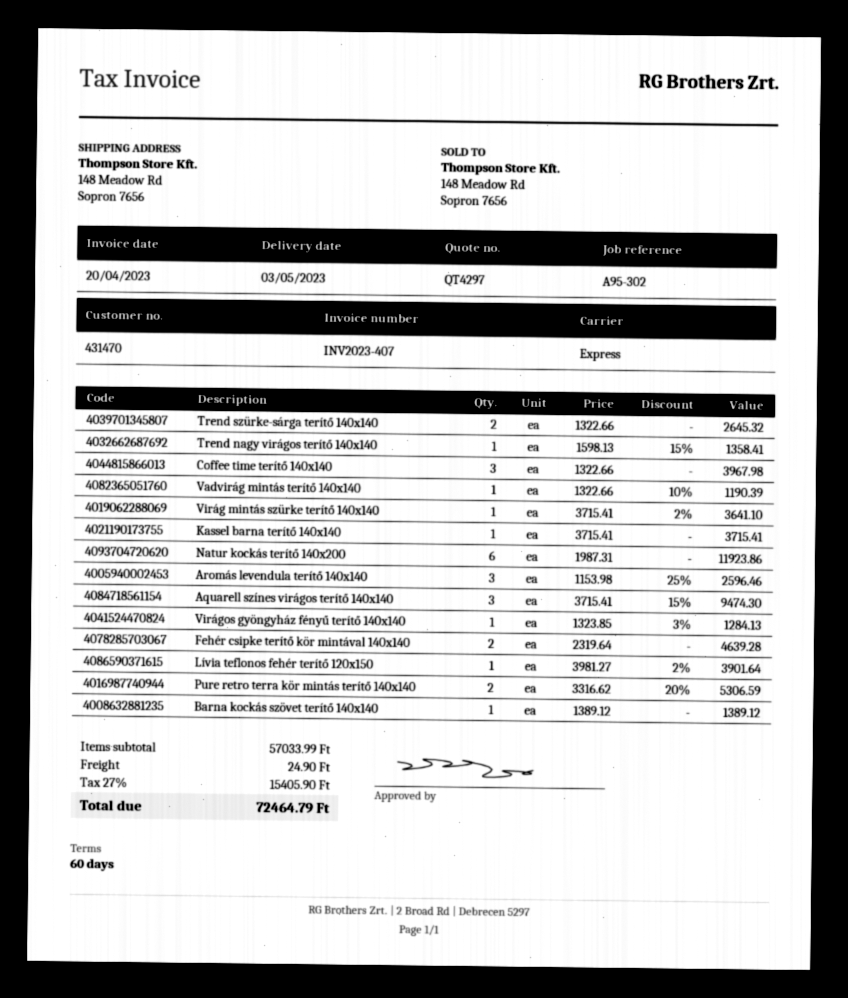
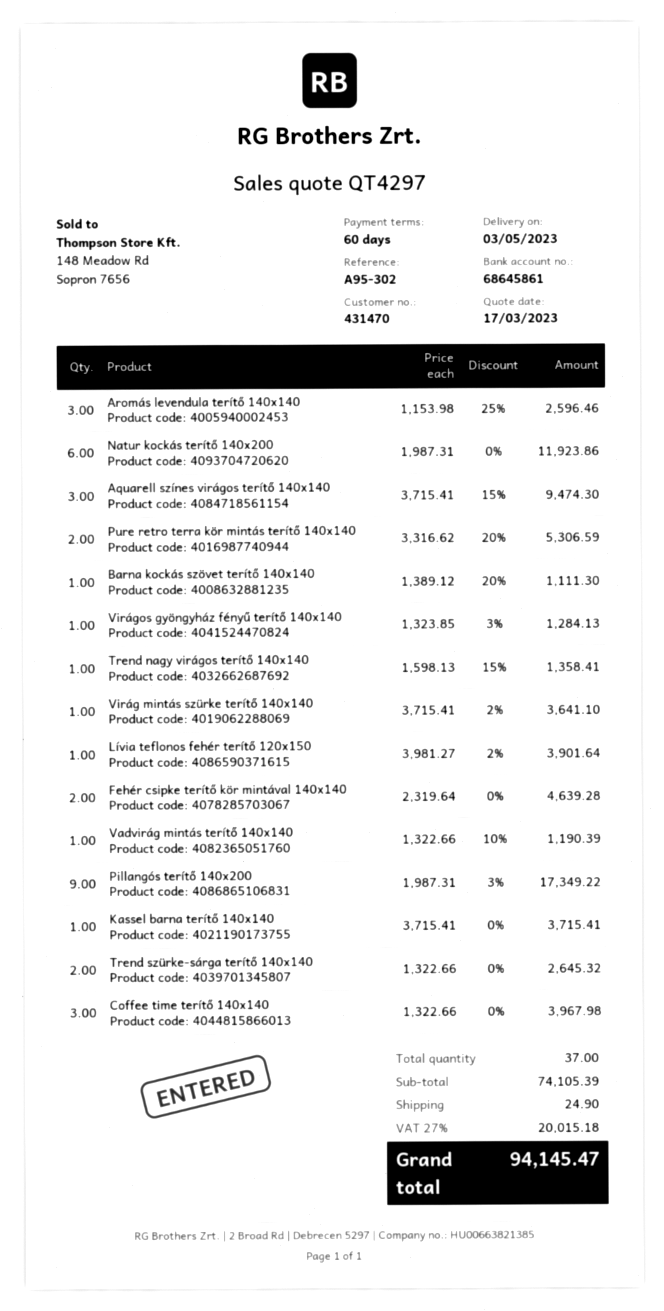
Barna kockás szövet terítő 140x140: 1 x 1389.12 = 1389.12 -> 1 x 1389.12 - 20% = 1111.30
Pillangós terítő 140x200: none -> 9 x 1987.31 - 3% = 17349.22
subtotal: 57033.99 -> 74105.39
tax: 27% = 15405.90 -> 27% = 20015.18
total: 72464.79 -> 94145.47

